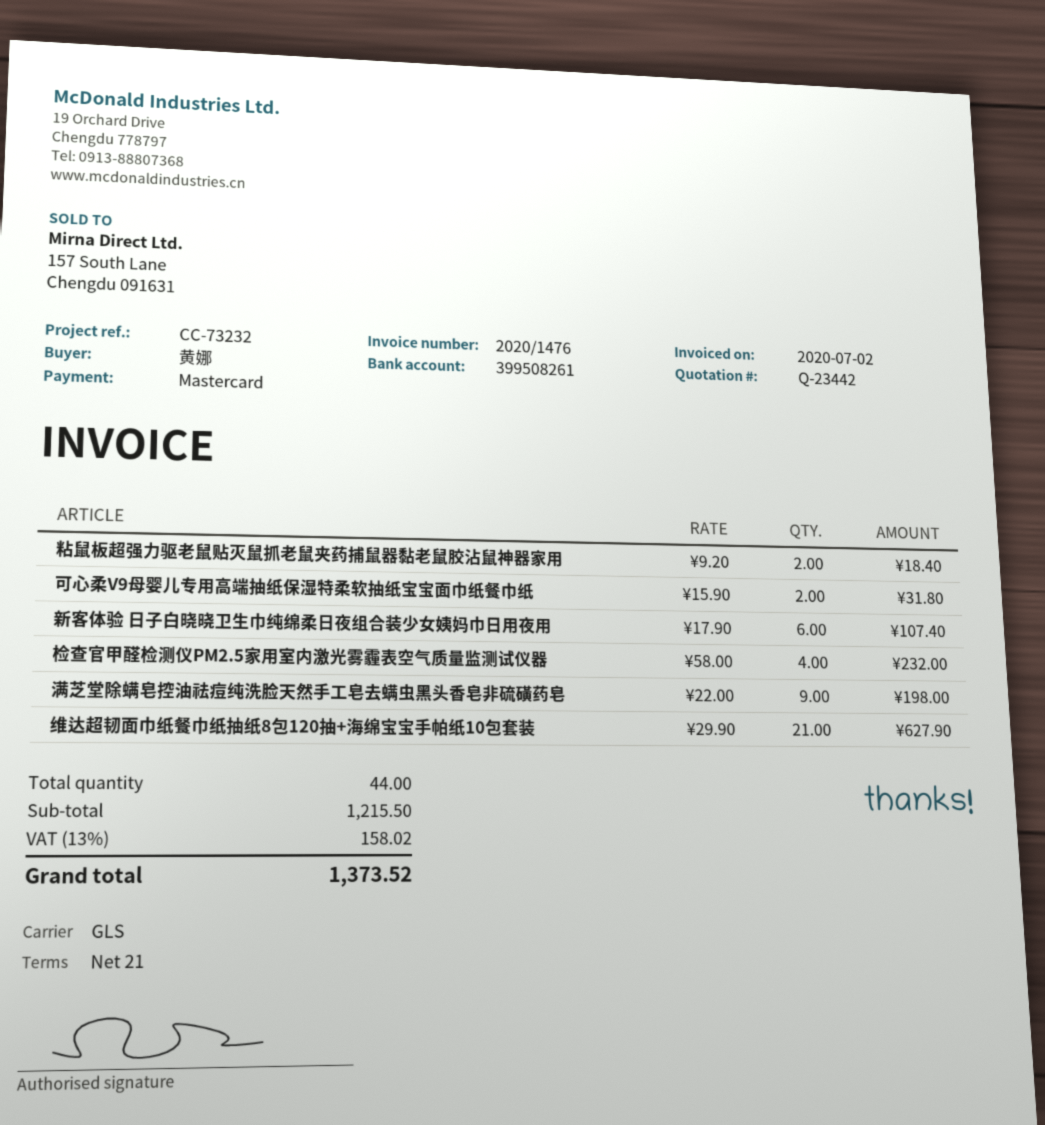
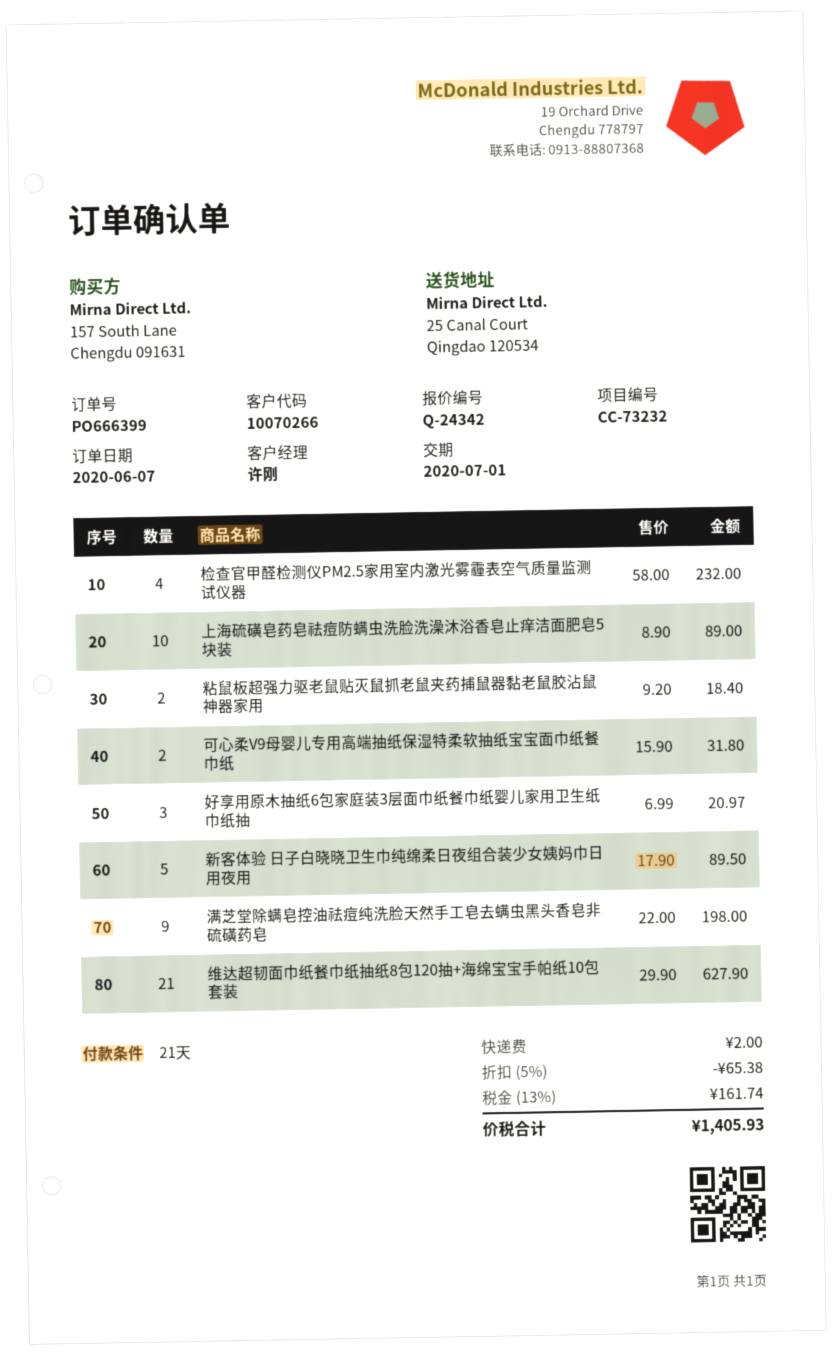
quote number: Q-23442 -> Q-24342
新客体验 日子白晓晓卫生巾纯绵柔日夜组合装少女姨妈巾日用夜用: 6 x 17.90 = 107.40 -> 5 x 17.90 = 89.50
上海硫磺皂药皂祛痘防螨虫洗脸洗澡沐浴香皂止痒洁面肥皂5块装: none -> 10 x 8.90 = 89.00
好享用原木抽纸6包家庭装3层面巾纸餐巾纸婴儿家用卫生纸巾纸抽: none -> 3 x 6.99 = 20.97
discount: none -> 5% = 65.38
shipping: none -> 2.00
tax: 13% = 158.02 -> 13% = 161.74
total: 1373.52 -> 1405.93

